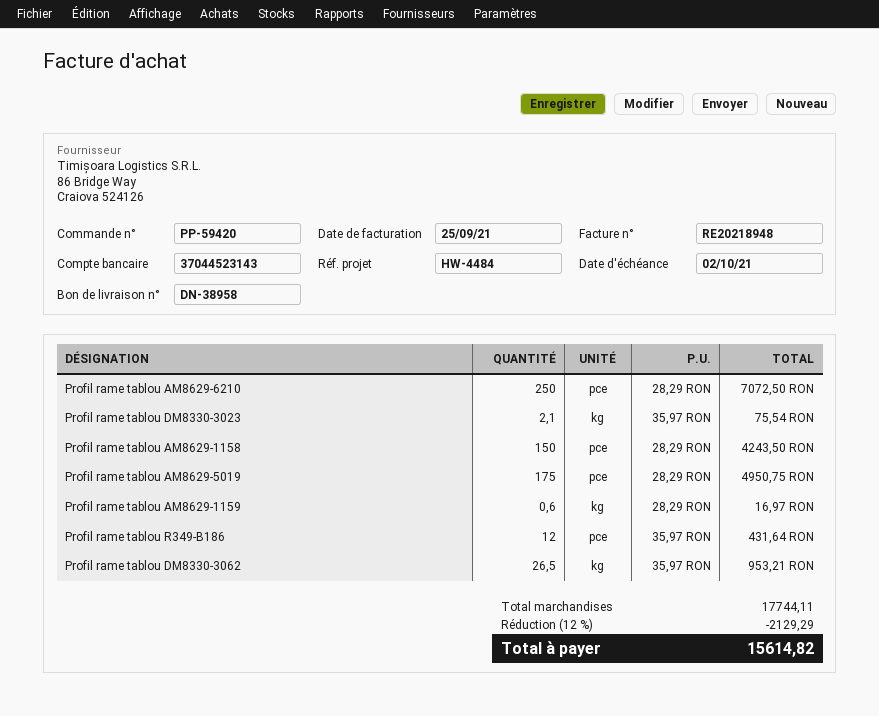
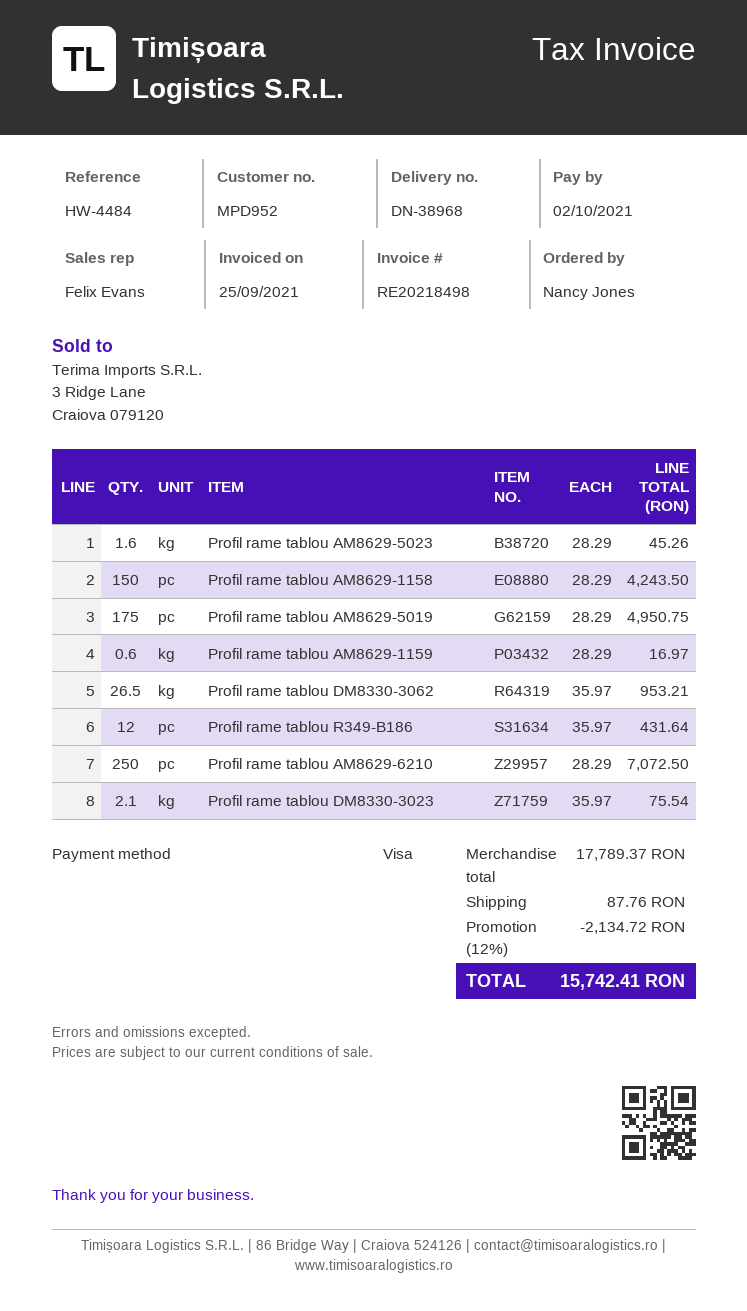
delivery note number: DN-38958 -> DN-38968
invoice number: RE20218948 -> RE20218498
Profil rame tablou АМ8629-5023: none -> 1.6 x 28.29 = 45.26
subtotal: 17744.11 -> 17789.37
discount: 12% = 2129.29 -> 12% = 2134.72
shipping: none -> 87.76
total: 15614.82 -> 15742.41

